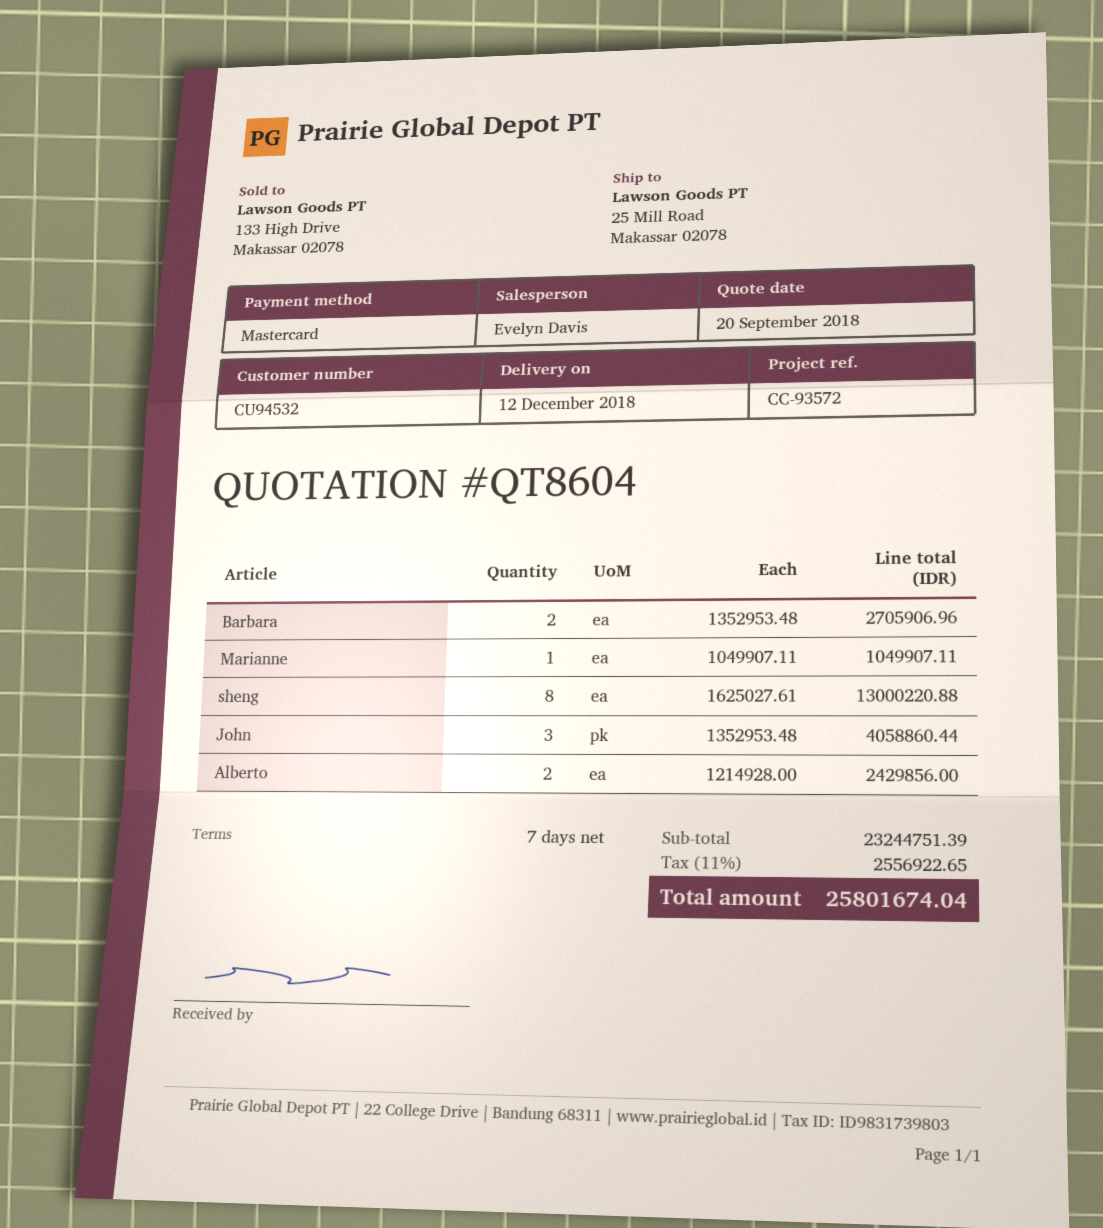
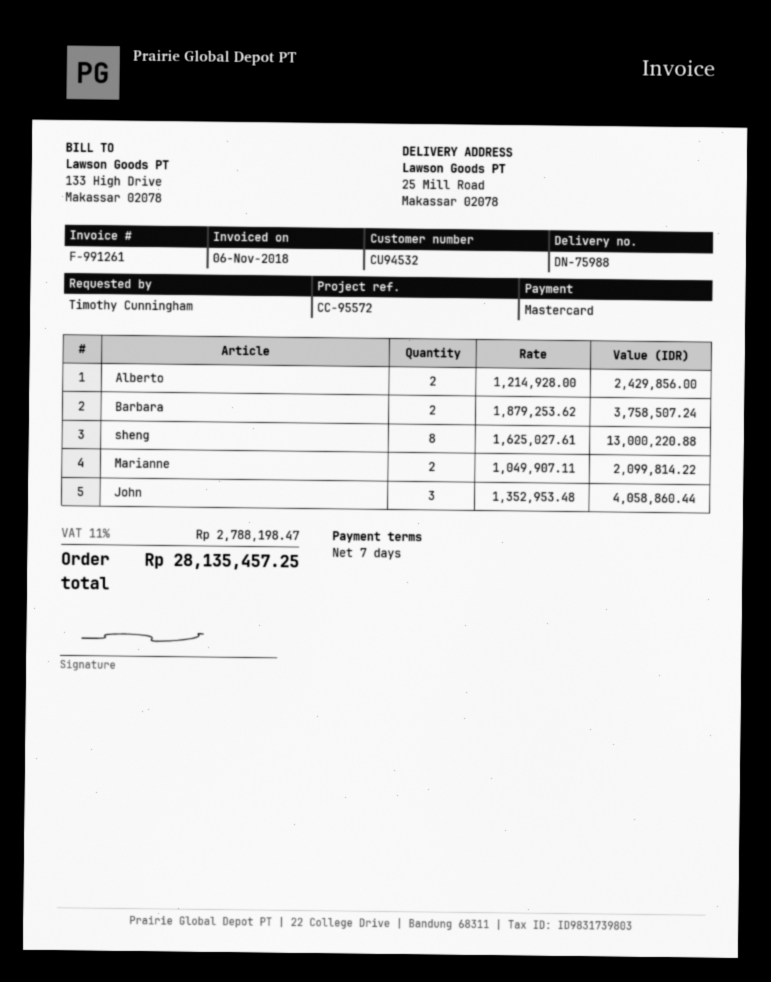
reference: CC-93572 -> CC-95572
Barbara: 2 x 1352953.48 = 2705906.96 -> 2 x 1879253.62 = 3758507.24
Marianne: 1 x 1049907.11 = 1049907.11 -> 2 x 1049907.11 = 2099814.22
tax: 11% = 2556922.65 -> 11% = 2788198.47
total: 25801674.04 -> 28135457.25

